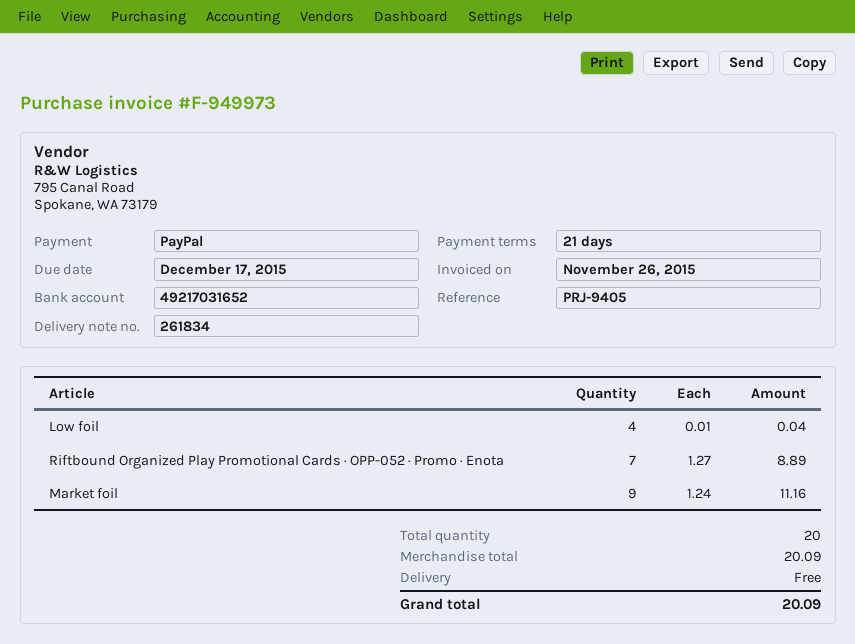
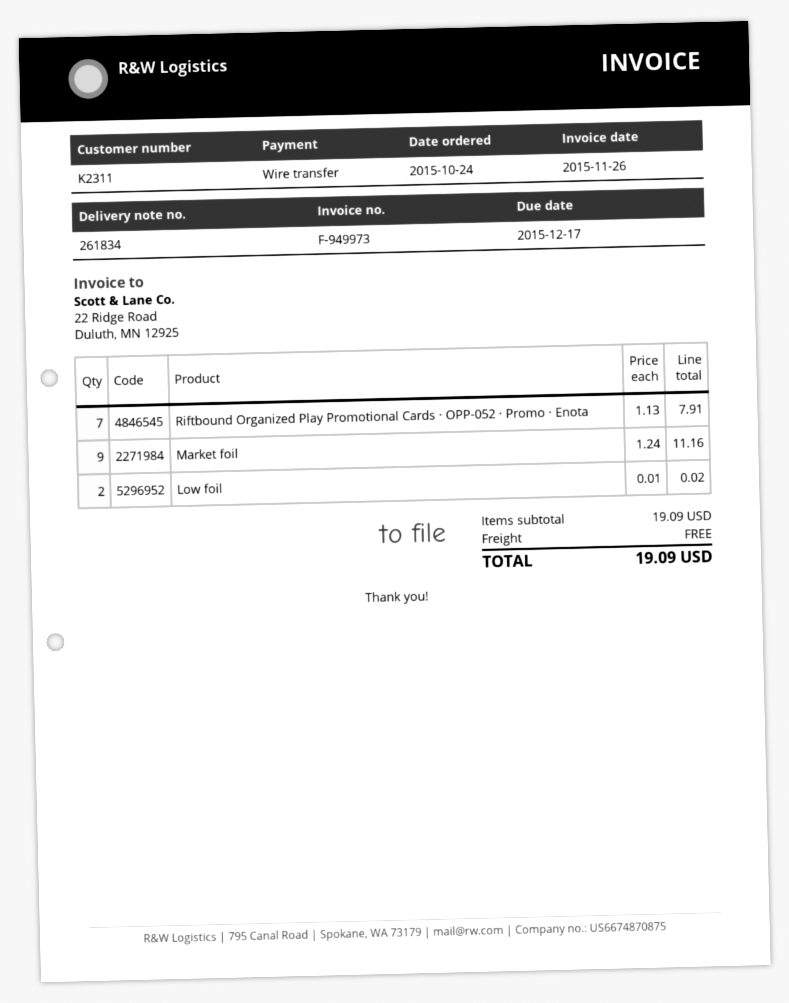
payment method: PayPal -> bank transfer
Low foil: 4 x 0.01 = 0.04 -> 2 x 0.01 = 0.02
Riftbound Organized Play Promotional Cards · OPP-052 · Promo · Enota: 7 x 1.27 = 8.89 -> 7 x 1.13 = 7.91
subtotal: 20.09 -> 19.09
total: 20.09 -> 19.09

